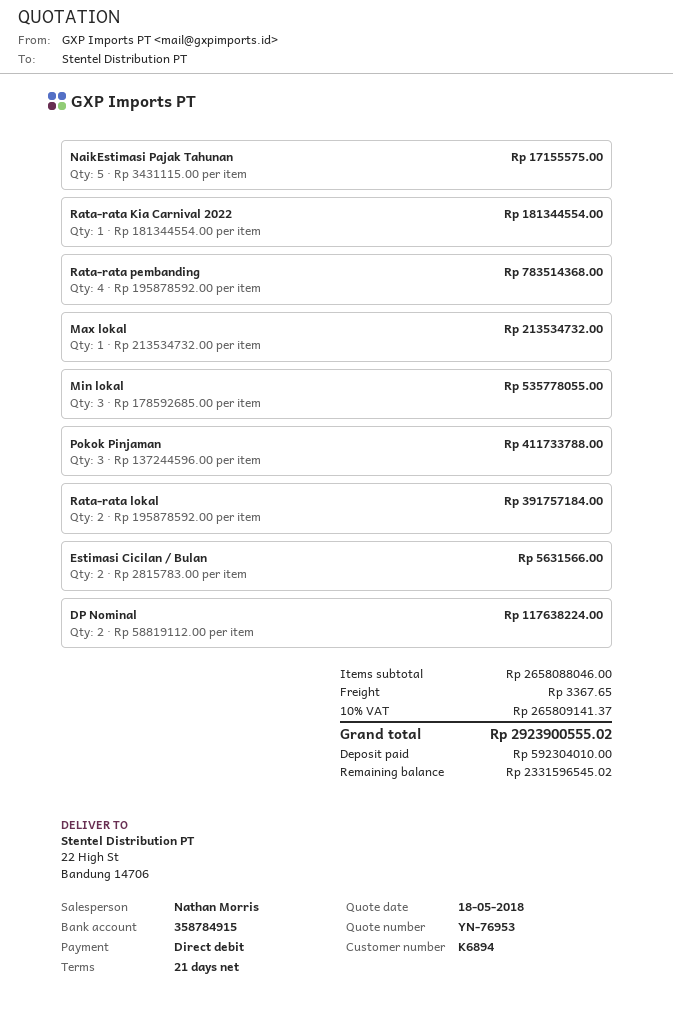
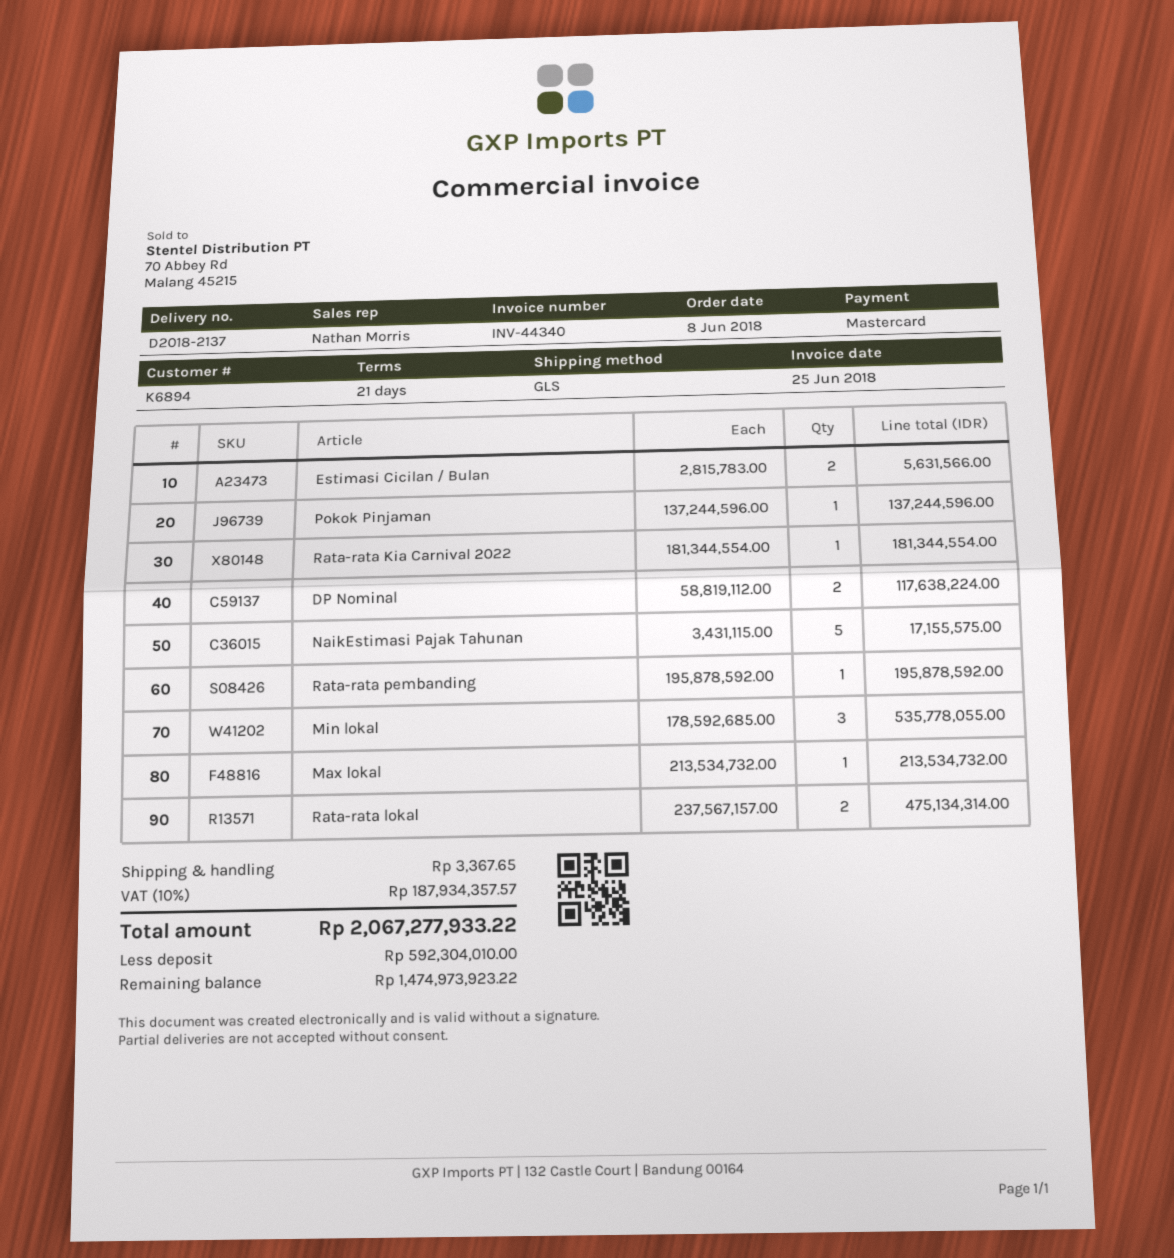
payment method: direct debit -> Mastercard
Rata-rata pembanding: 4 x 195878592.00 = 783514368.00 -> 1 x 195878592.00 = 195878592.00
Pokok Pinjaman: 3 x 137244596.00 = 411733788.00 -> 1 x 137244596.00 = 137244596.00
Rata-rata lokal: 2 x 195878592.00 = 391757184.00 -> 2 x 237567157.00 = 475134314.00
tax: 10% = 265809141.37 -> 10% = 187934357.57
total: 2923900555.02 -> 2067277933.22
balance: 2331596545.02 -> 1474973923.22

